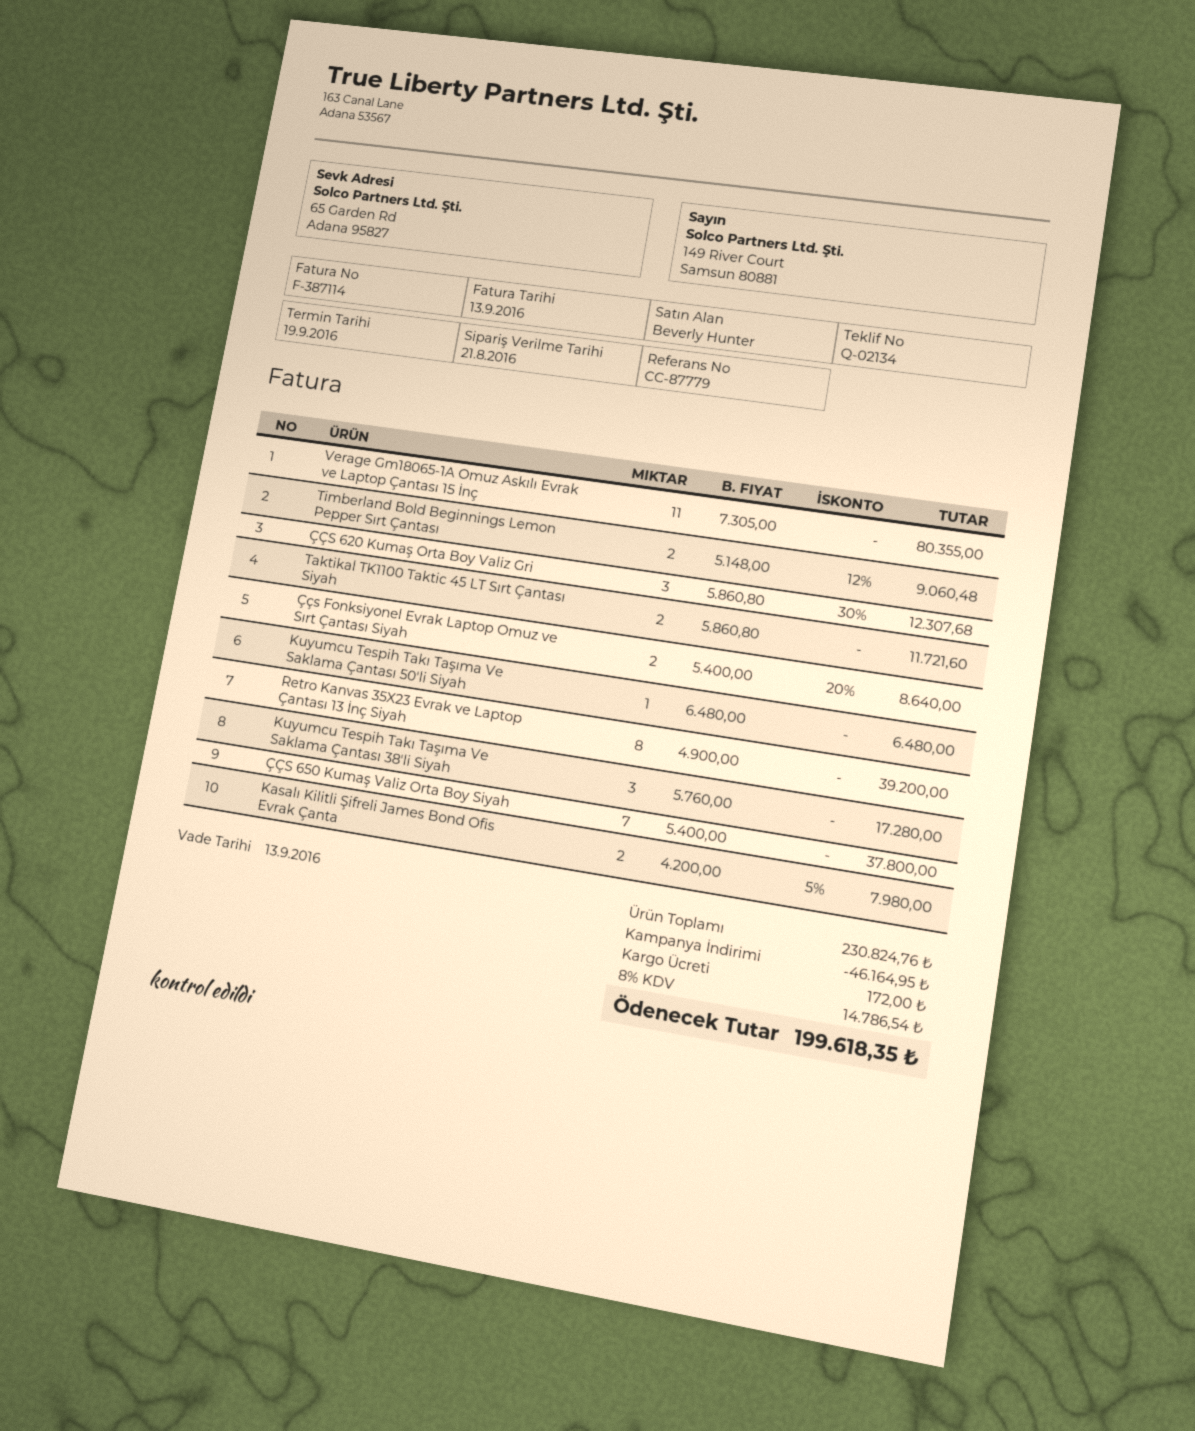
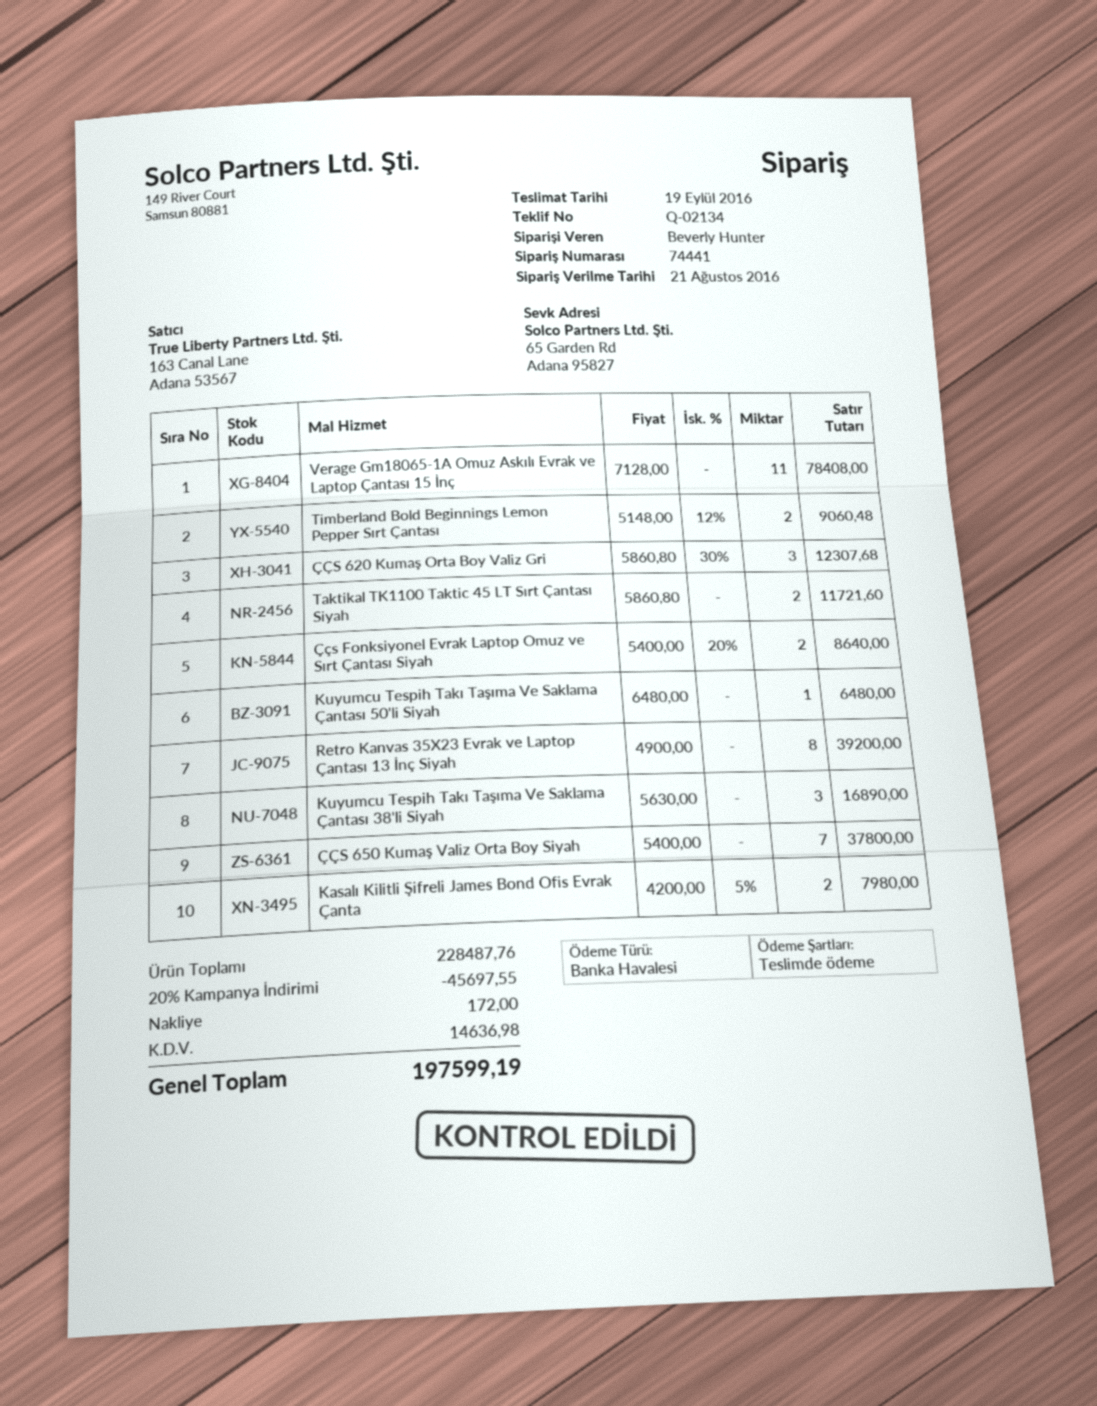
Verage Gm18065-1A Omuz Askılı Evrak ve Laptop Çantası 15 İnç: 11 x 7305.00 = 80355.00 -> 11 x 7128.00 = 78408.00
Kuyumcu Tespih Takı Taşıma Ve Saklama Çantası 38'li Siyah: 3 x 5760.00 = 17280.00 -> 3 x 5630.00 = 16890.00
subtotal: 230824.76 -> 228487.76
discount: 46164.95 -> 45697.55
tax: 14786.54 -> 14636.98
total: 199618.35 -> 197599.19

